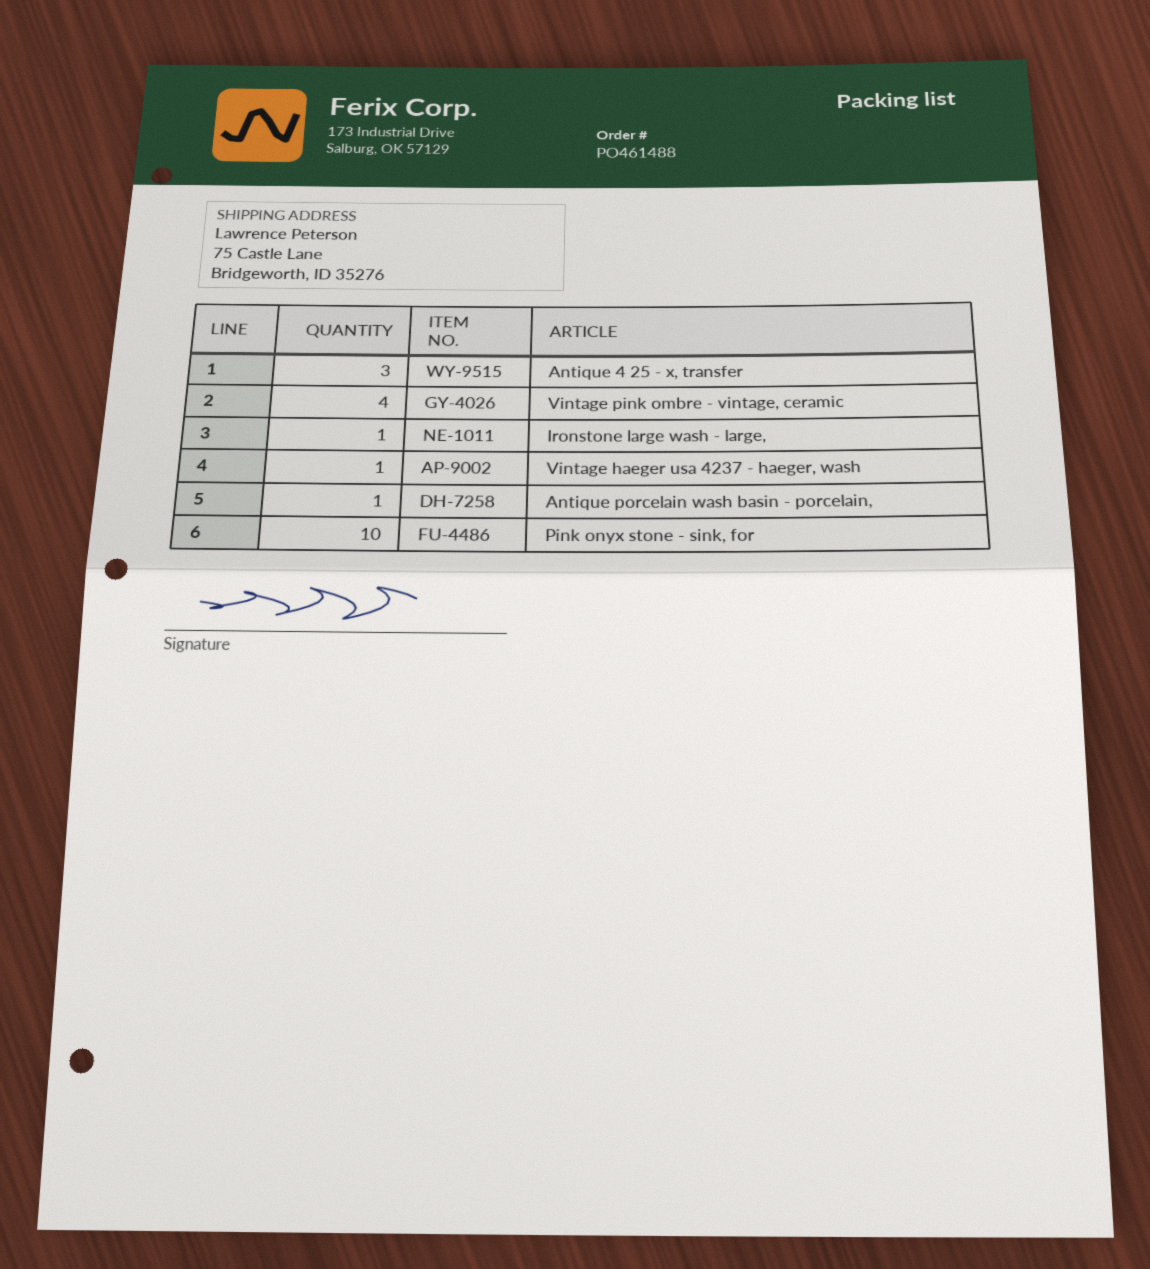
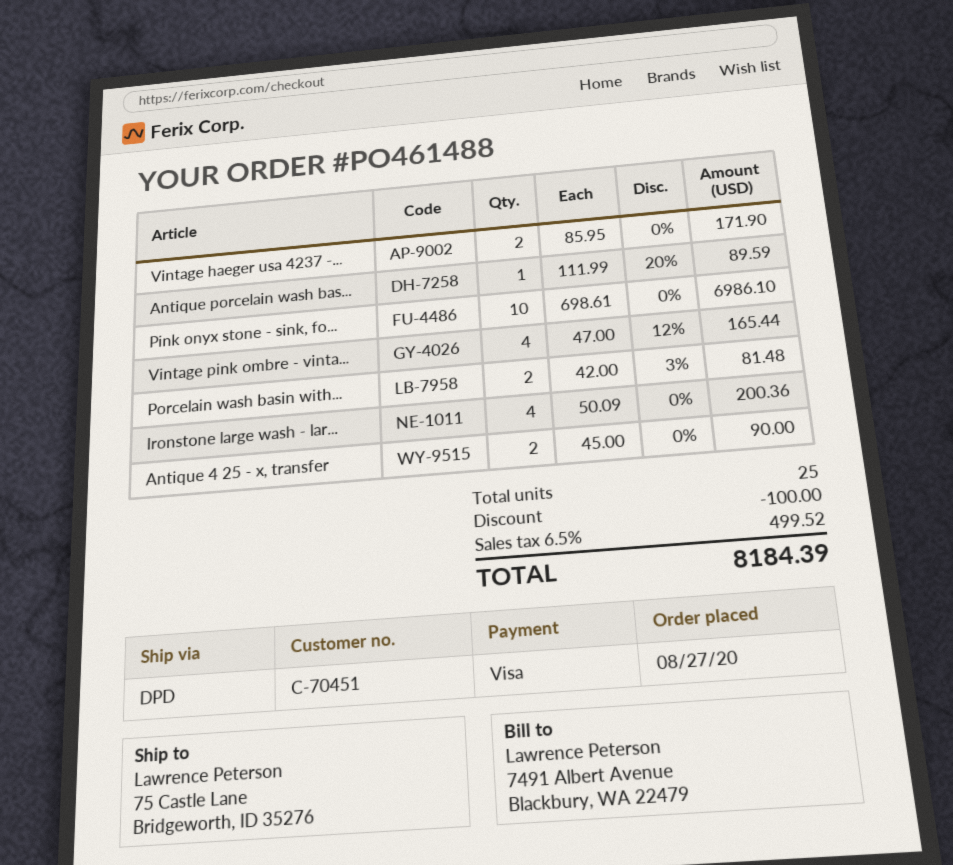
Antique 4 25 - x, transfer: 3 -> 2
Ironstone large wash - large,: 1 -> 4
Vintage haeger usa 4237 - haeger, wash: 1 -> 2
Porcelain wash basin with...: none -> 2

